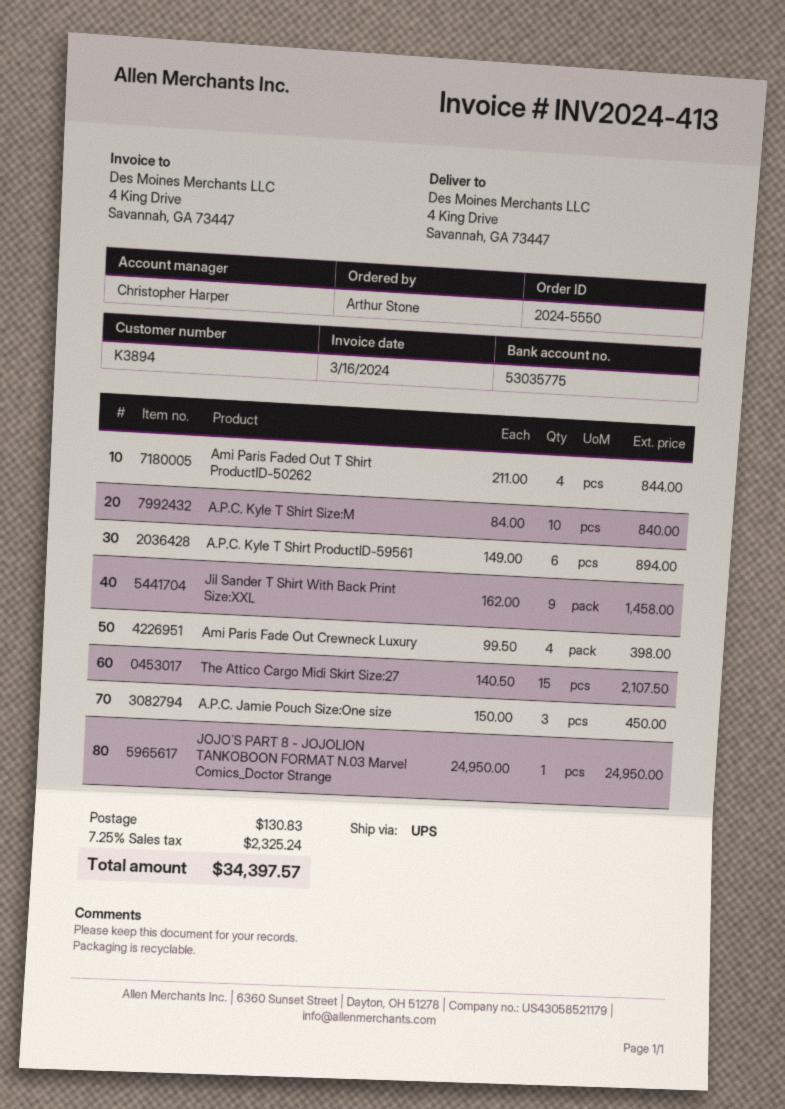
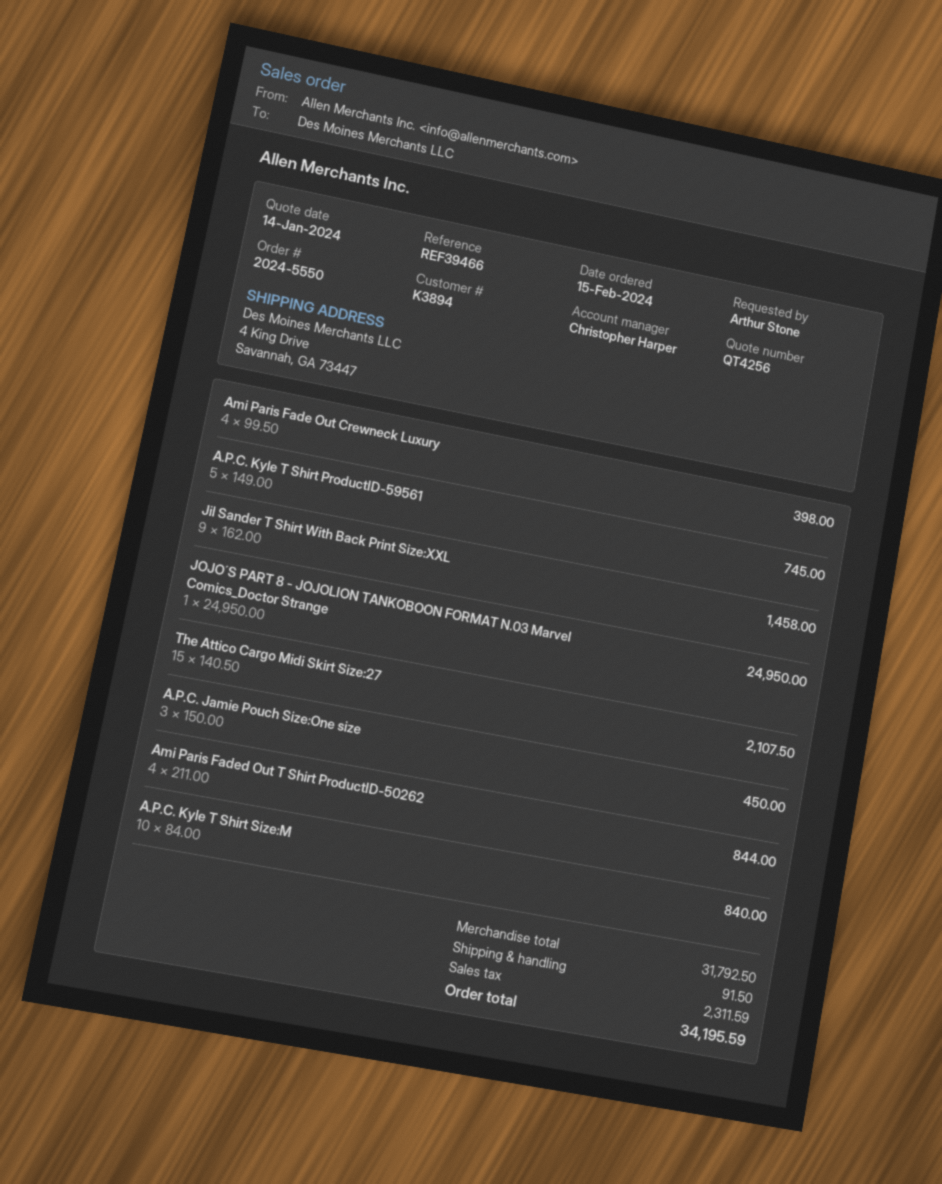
A.P.C. Kyle T Shirt ProductID-59561: 6 x 149.00 = 894.00 -> 5 x 149.00 = 745.00
shipping: 130.83 -> 91.50
tax: 2325.24 -> 2311.59
total: 34397.57 -> 34195.59

